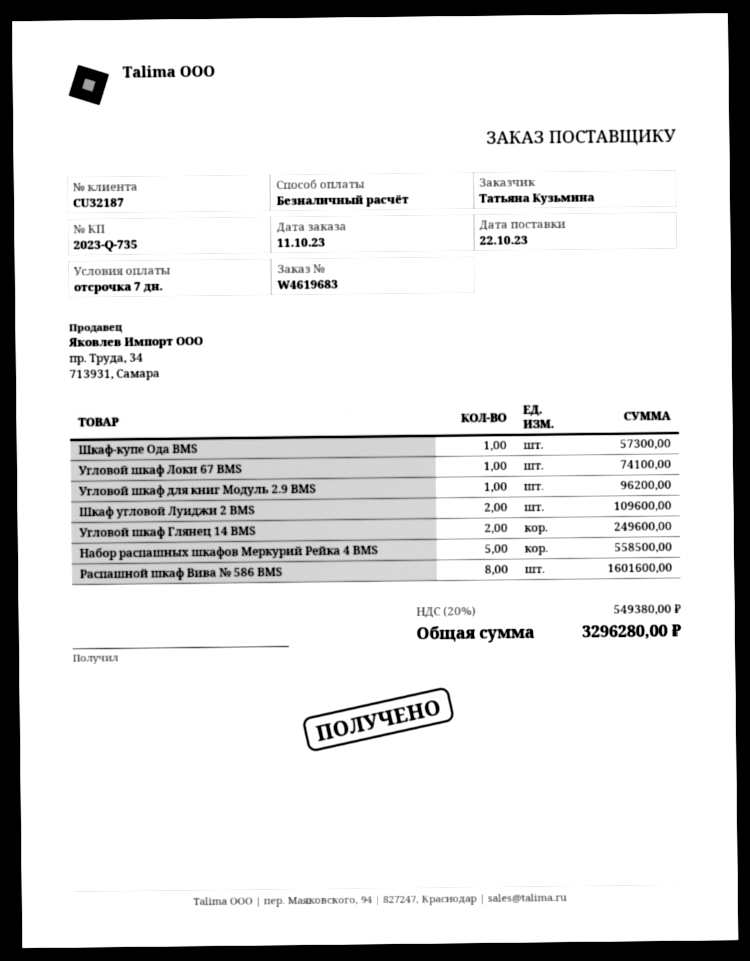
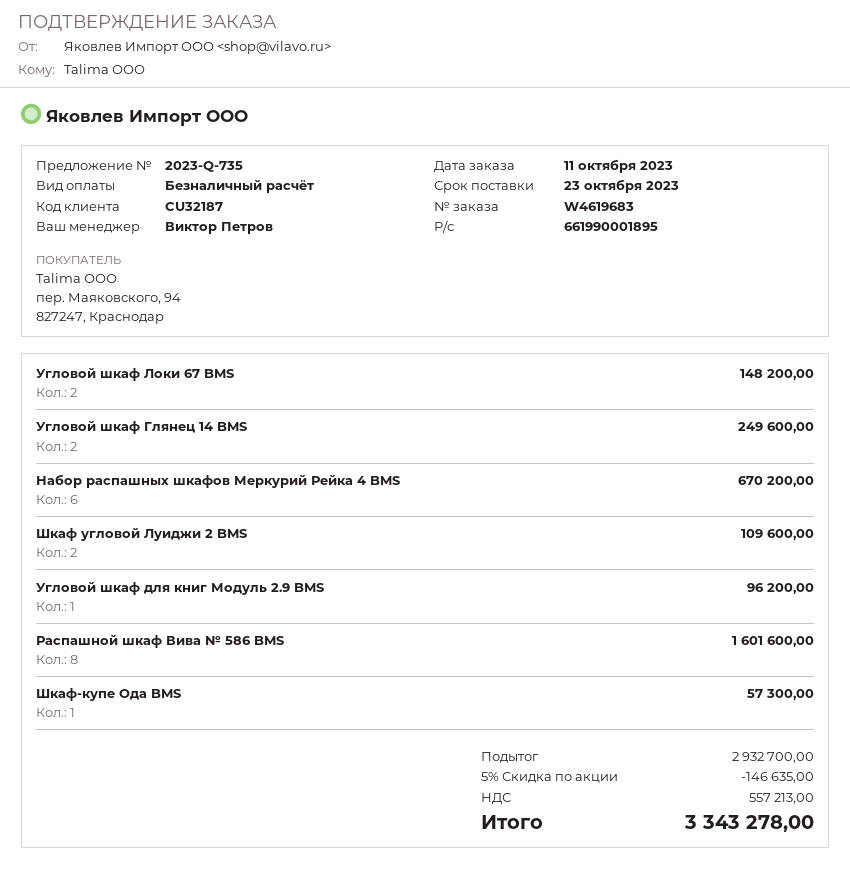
delivery date: 2023-10-22 -> 2023-10-23
Угловой шкаф Локи 67 BMS: 1 for 74100.00 -> 2 for 148200.00
Набор распашных шкафов Меркурий Рейка 4 BMS: 5 for 558500.00 -> 6 for 670200.00
discount: none -> 5% = 146635.00
tax: 549380.00 -> 557213.00
total: 3296280.00 -> 3343278.00

